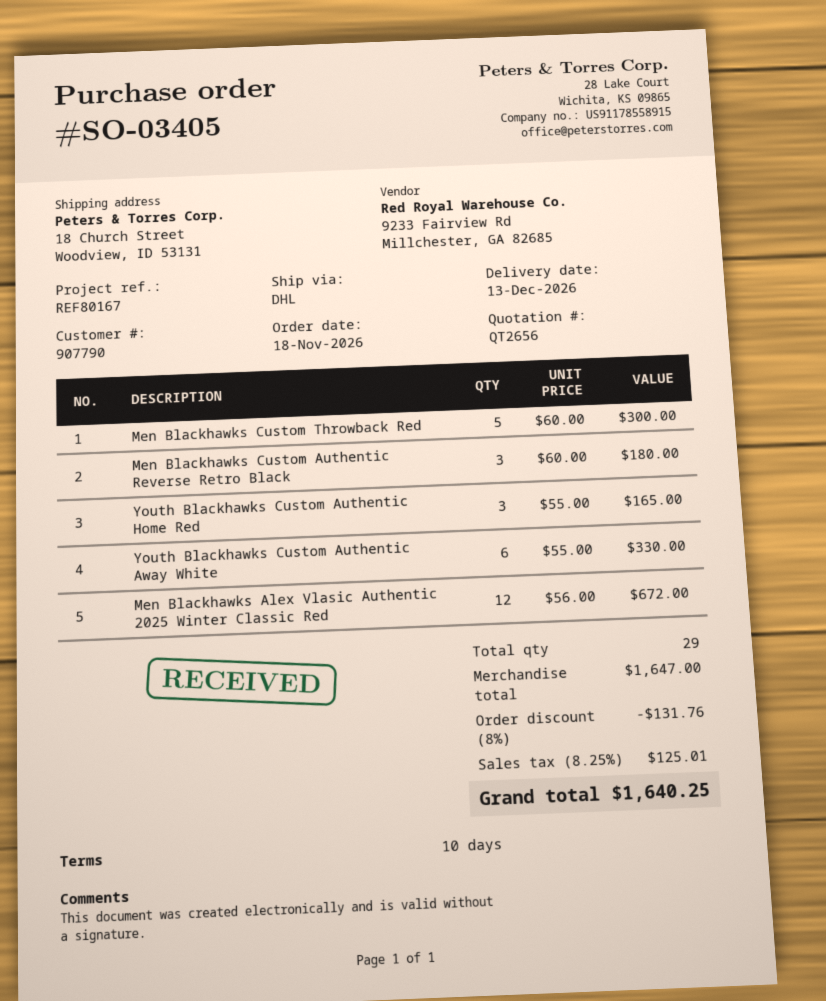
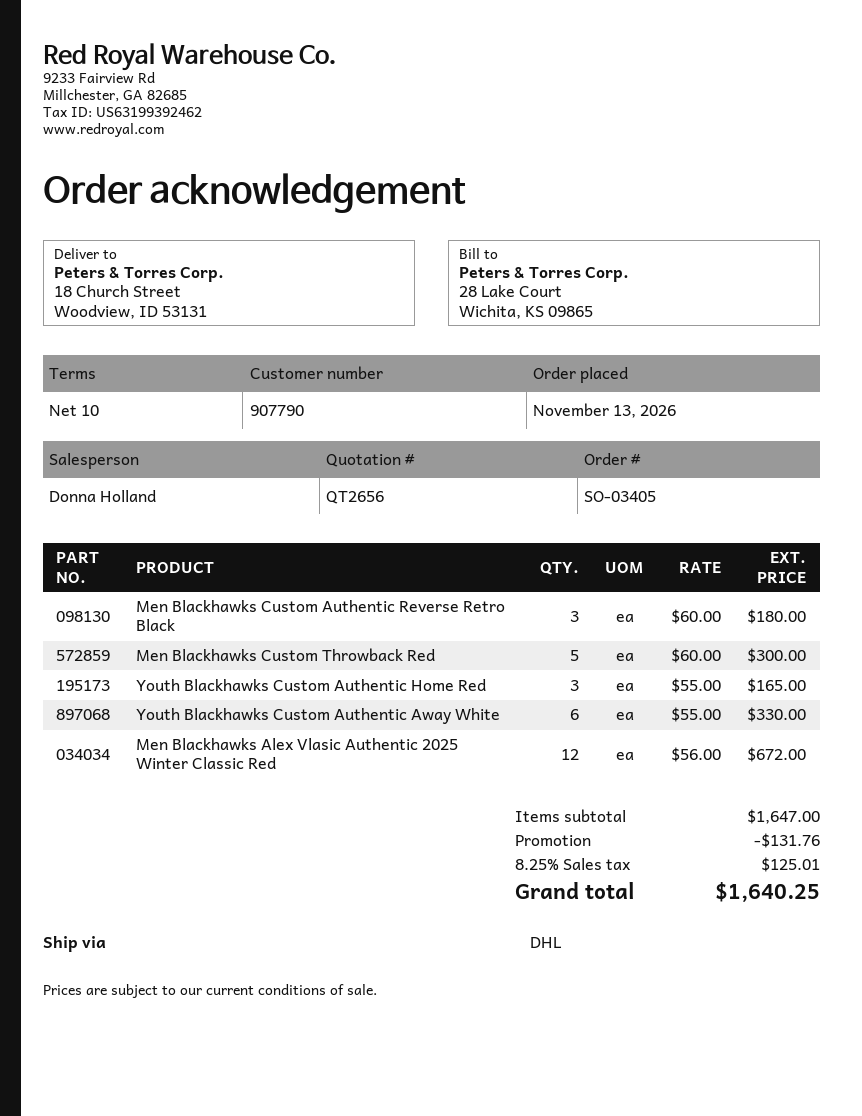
order date: 2026-11-18 -> 2026-11-13

